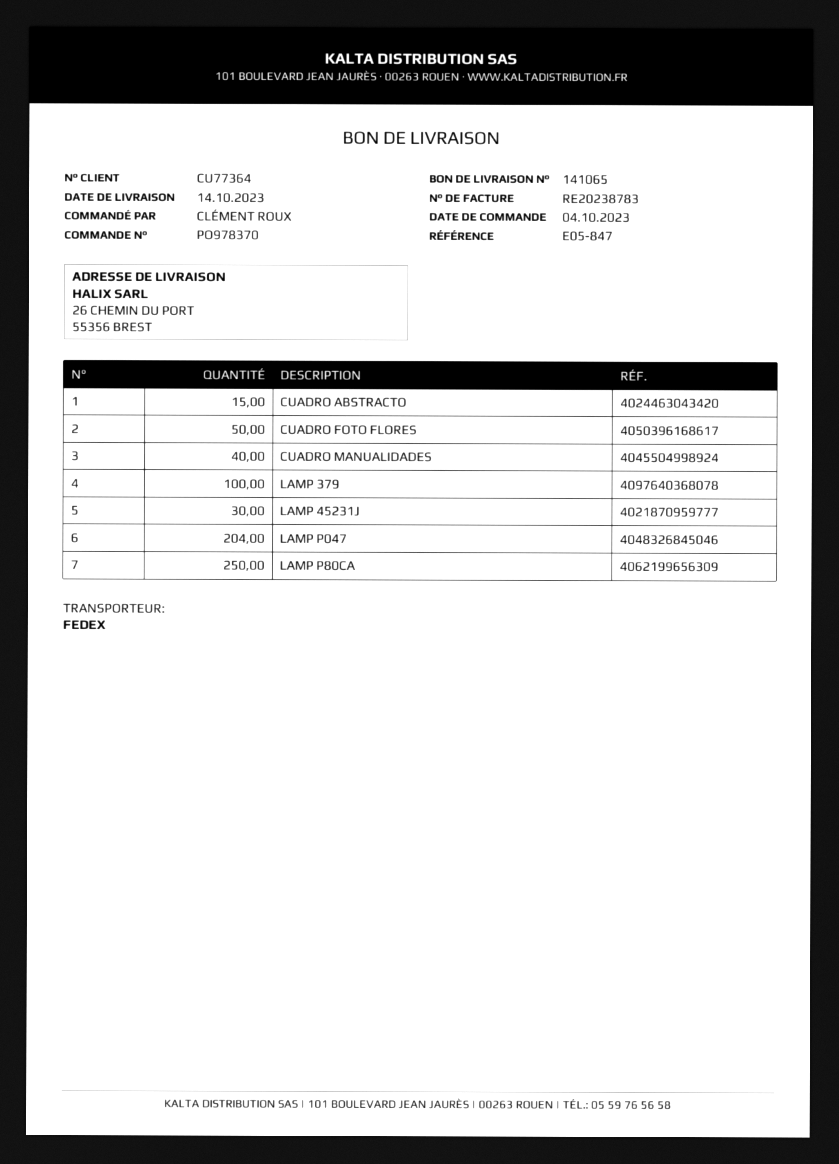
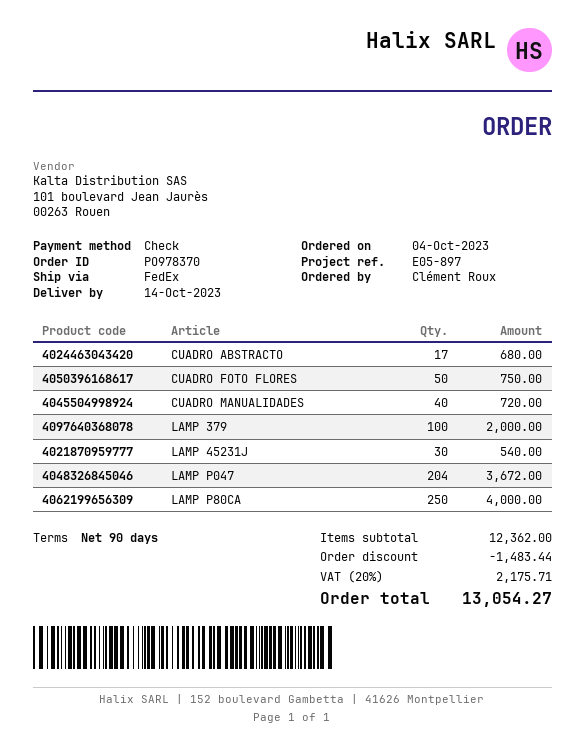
reference: E05-847 -> E05-897
CUADRO ABSTRACTO: 15 -> 17

